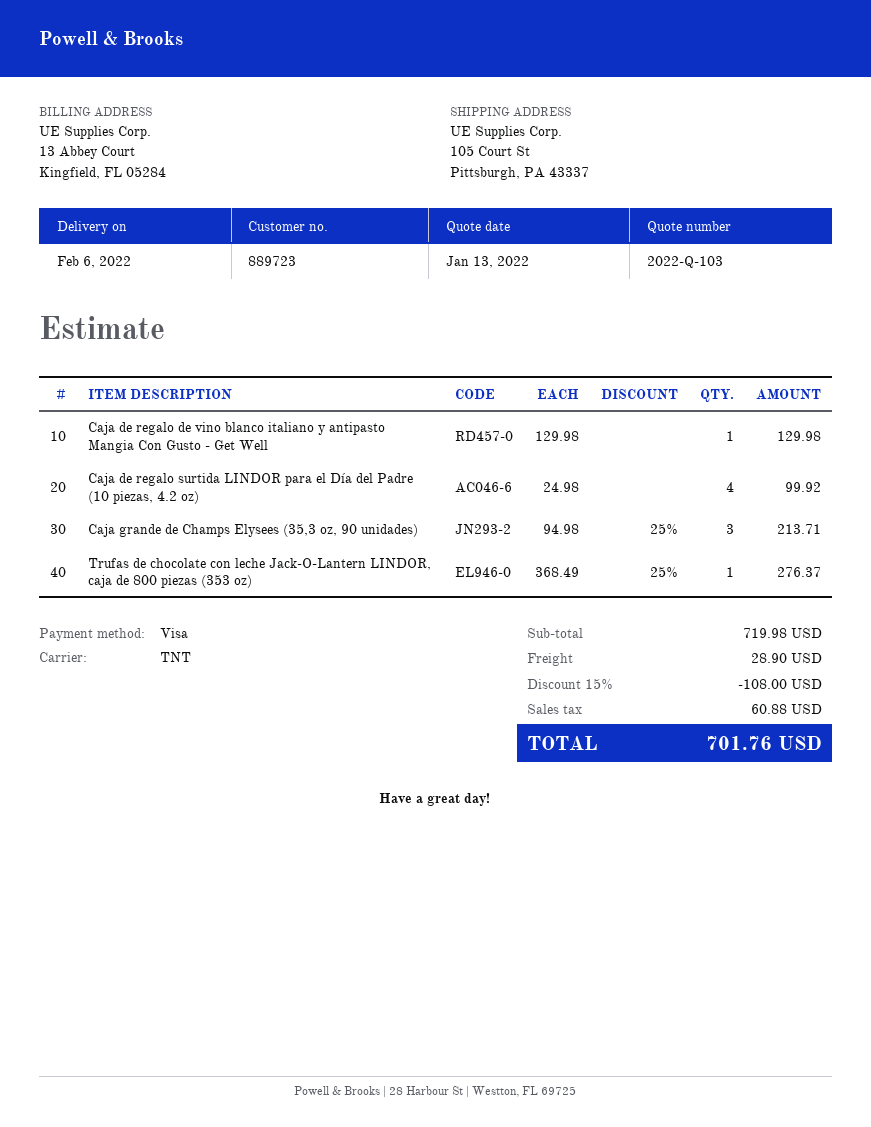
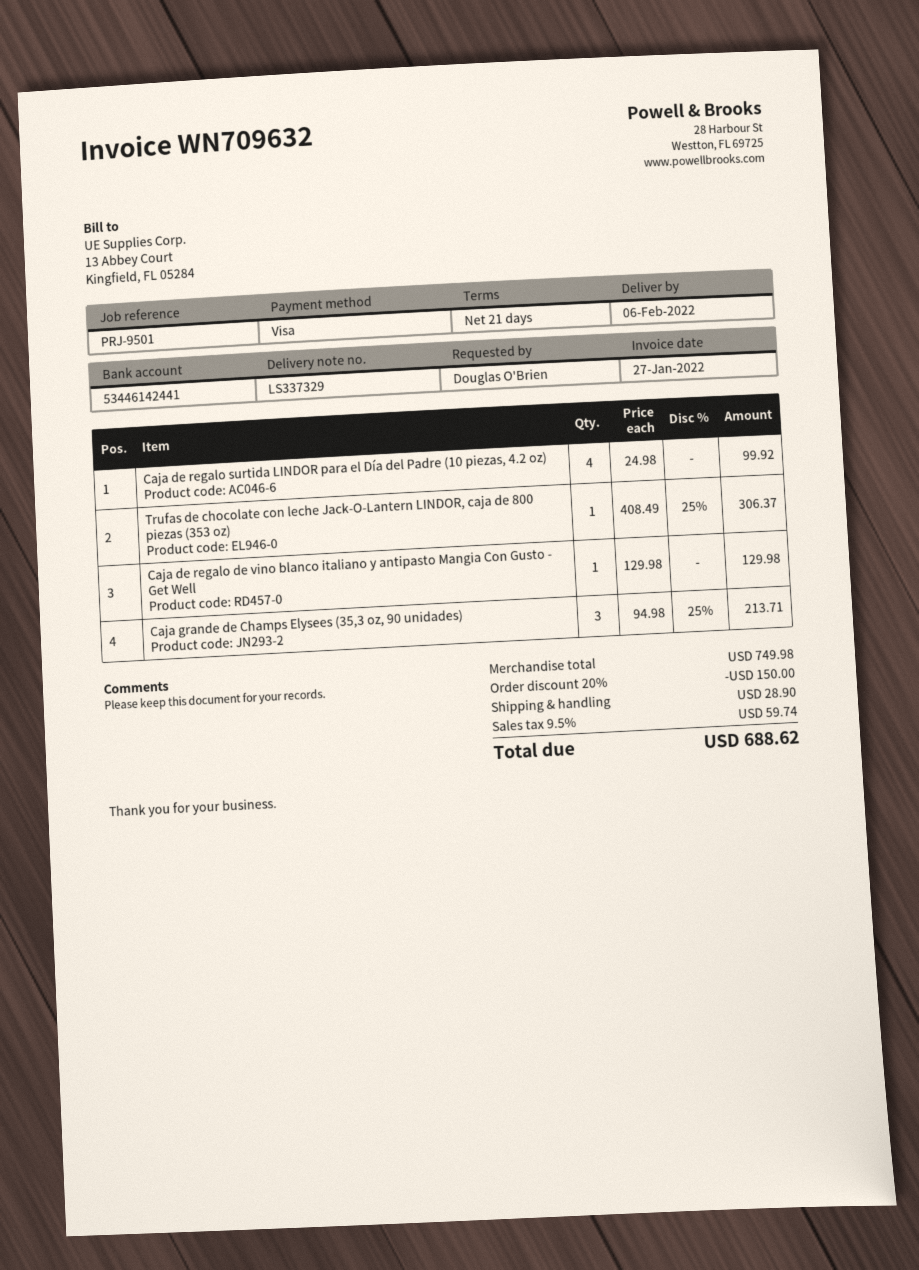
Trufas de chocolate con leche Jack-O-Lantern LINDOR, caja de 800 piezas (353 oz): 1 x 368.49 - 25% = 276.37 -> 1 x 408.49 - 25% = 306.37
subtotal: 719.98 -> 749.98
discount: 15% = 108.00 -> 20% = 150.00
tax: 60.88 -> 59.74
total: 701.76 -> 688.62

